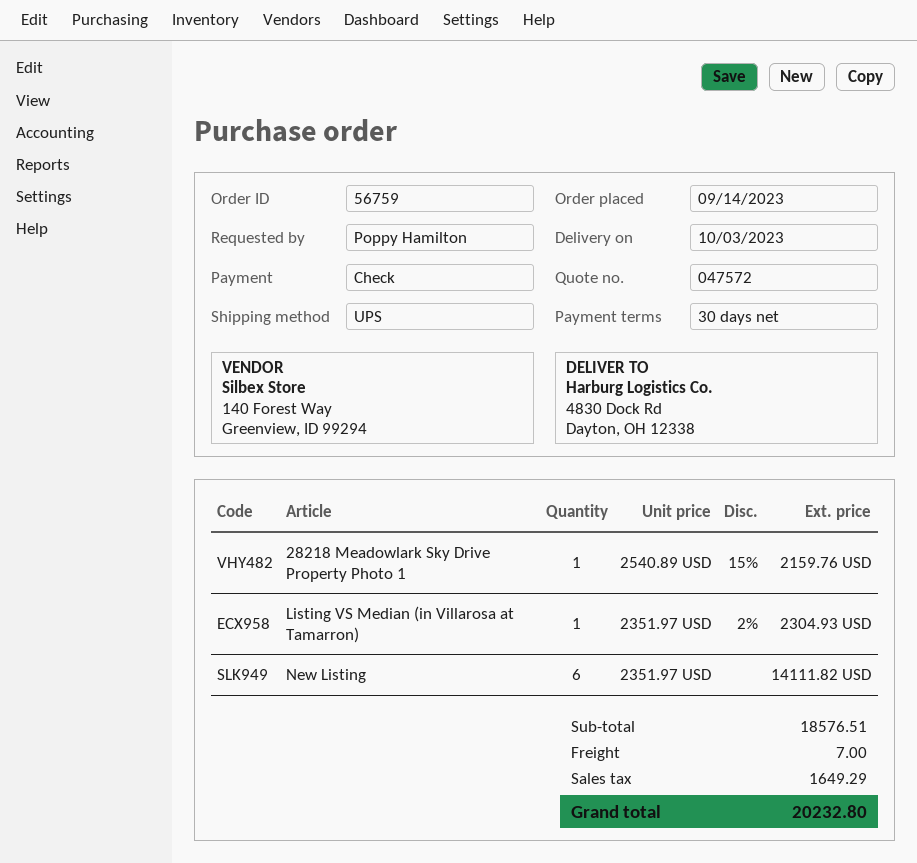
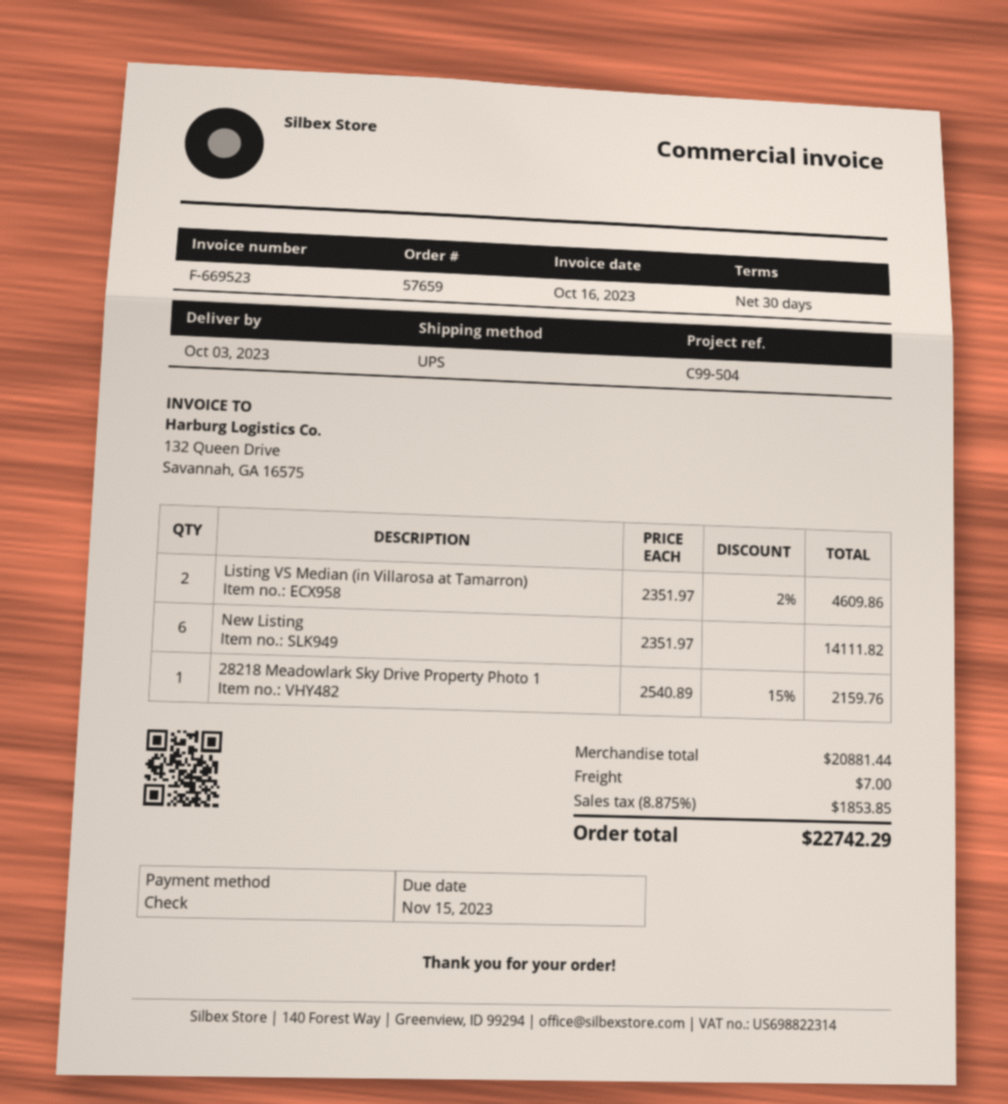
order number: 56759 -> 57659
Listing VS Median (in Villarosa at Tamarron): 1 x 2351.97 - 2% = 2304.93 -> 2 x 2351.97 - 2% = 4609.86
subtotal: 18576.51 -> 20881.44
tax: 1649.29 -> 1853.85
total: 20232.80 -> 22742.29

